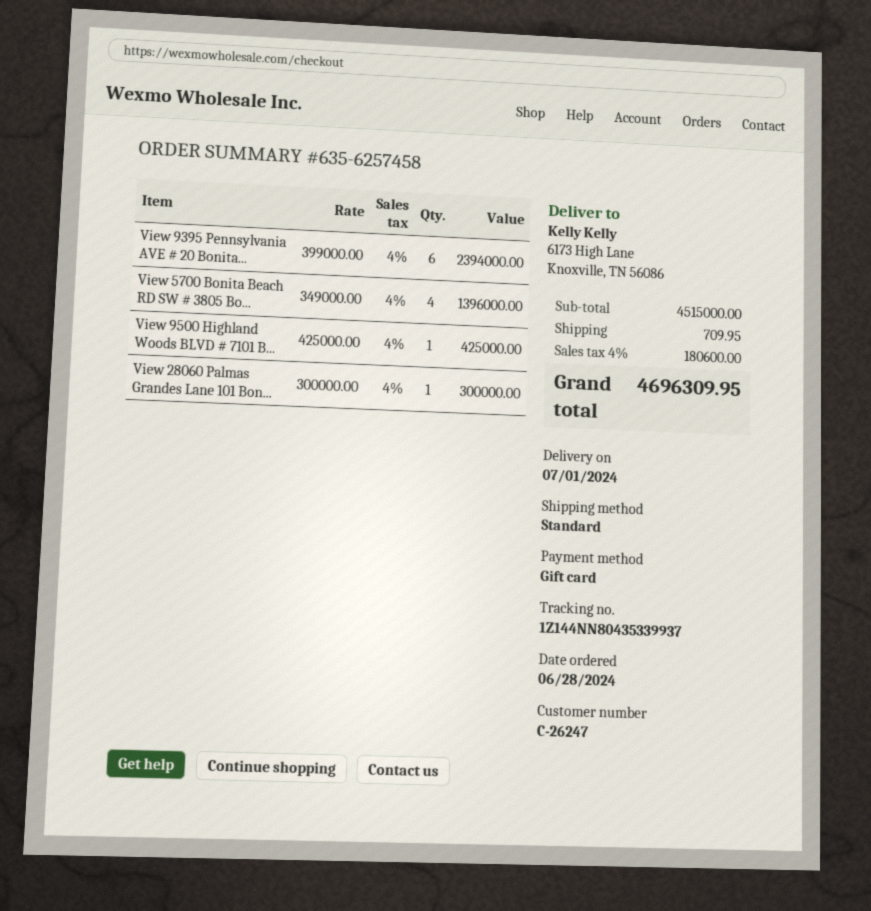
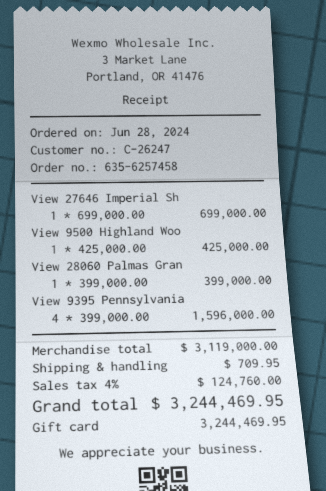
View 9395 Pennsylvania AVE # 20 Bonita...: 6 x 399000.00 = 2394000.00 -> 4 x 399000.00 = 1596000.00
View 5700 Bonita Beach RD SW # 3805 Bo...: 4 x 349000.00 = 1396000.00 -> none
View 28060 Palmas Grandes Lane 101 Bon...: 1 x 300000.00 = 300000.00 -> 1 x 399000.00 = 399000.00
View 27646 Imperial Sh: none -> 1 x 699000.00 = 699000.00
subtotal: 4515000.00 -> 3119000.00
tax: 4% = 180600.00 -> 4% = 124760.00
total: 4696309.95 -> 3244469.95

